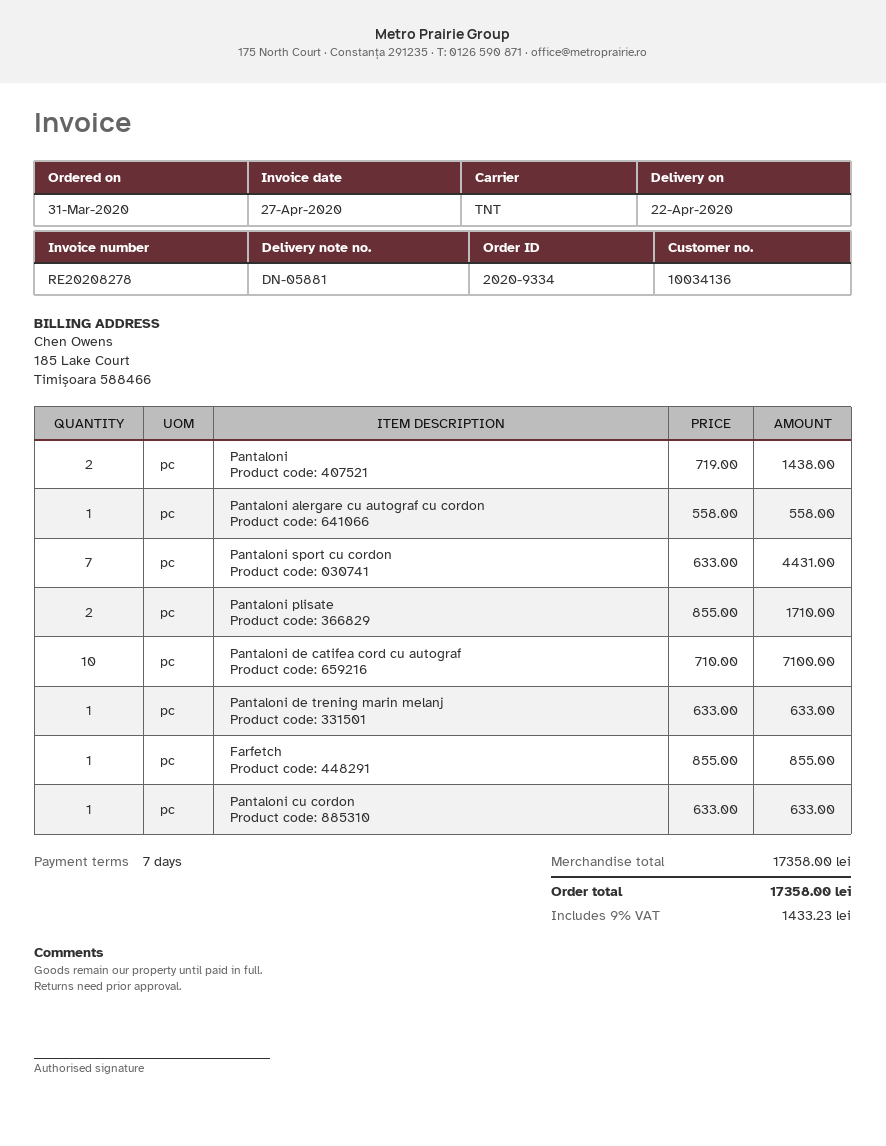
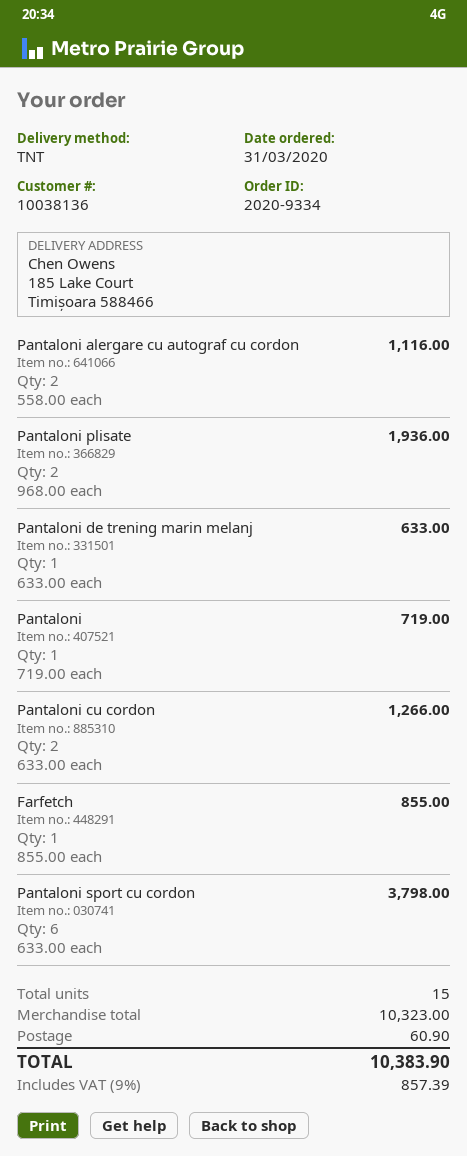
customer number: 10034136 -> 10038136
Pantaloni: 2 x 719.00 = 1438.00 -> 1 x 719.00 = 719.00
Pantaloni alergare cu autograf cu cordon: 1 x 558.00 = 558.00 -> 2 x 558.00 = 1116.00
Pantaloni sport cu cordon: 7 x 633.00 = 4431.00 -> 6 x 633.00 = 3798.00
Pantaloni plisate: 2 x 855.00 = 1710.00 -> 2 x 968.00 = 1936.00
Pantaloni de catifea cord cu autograf: 10 x 710.00 = 7100.00 -> none
Pantaloni cu cordon: 1 x 633.00 = 633.00 -> 2 x 633.00 = 1266.00
subtotal: 17358.00 -> 10323.00
shipping: none -> 60.90
tax: 9% = 1433.23 -> 9% = 857.39
total: 17358.00 -> 10383.90

